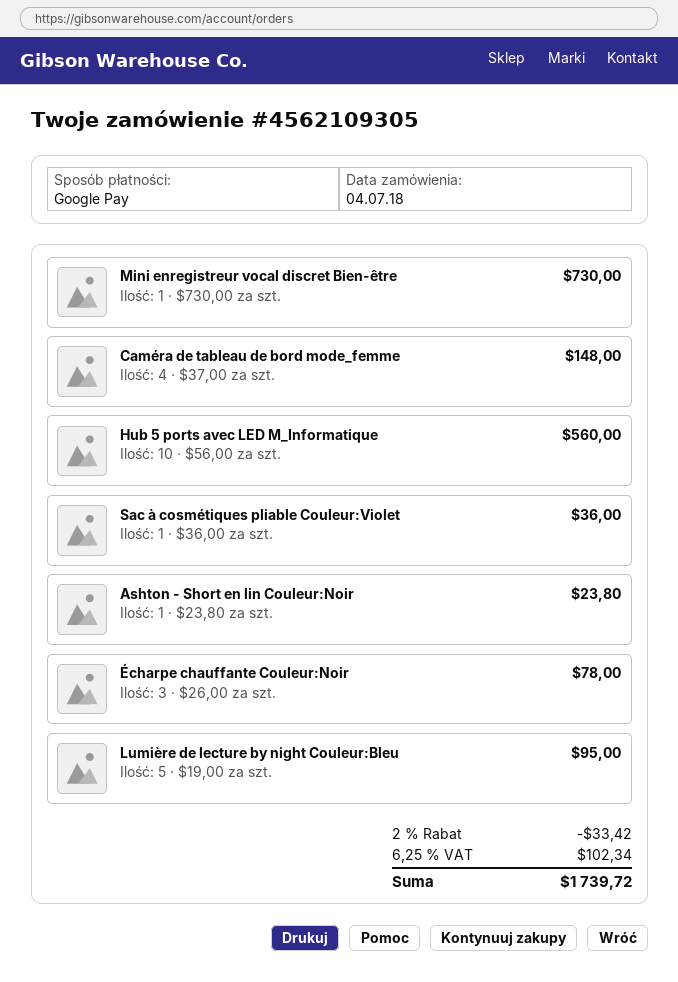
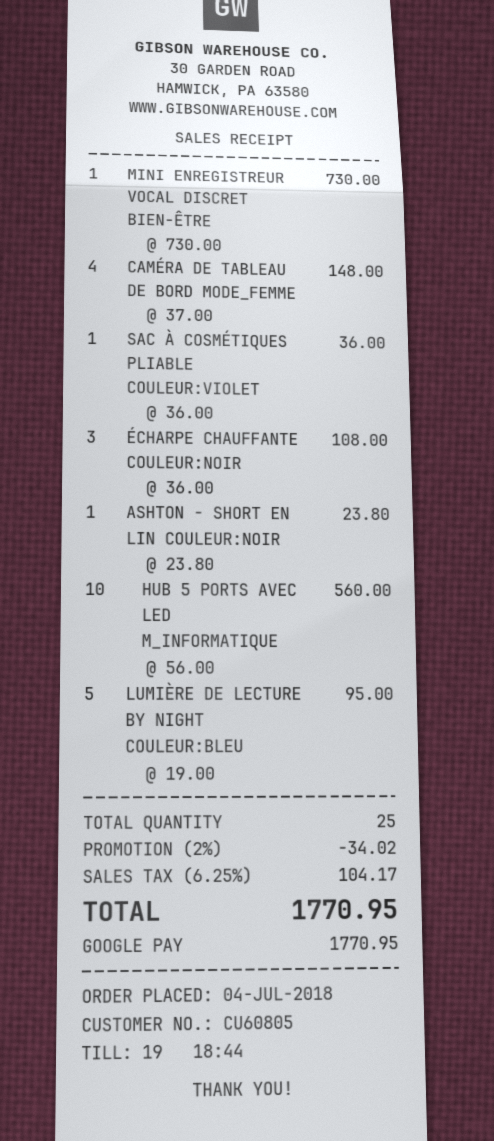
Écharpe chauffante Couleur:Noir: 3 x 26.00 = 78.00 -> 3 x 36.00 = 108.00
discount: 2% = 33.42 -> 2% = 34.02
tax: 6.25% = 102.34 -> 6.25% = 104.17
total: 1739.72 -> 1770.95

